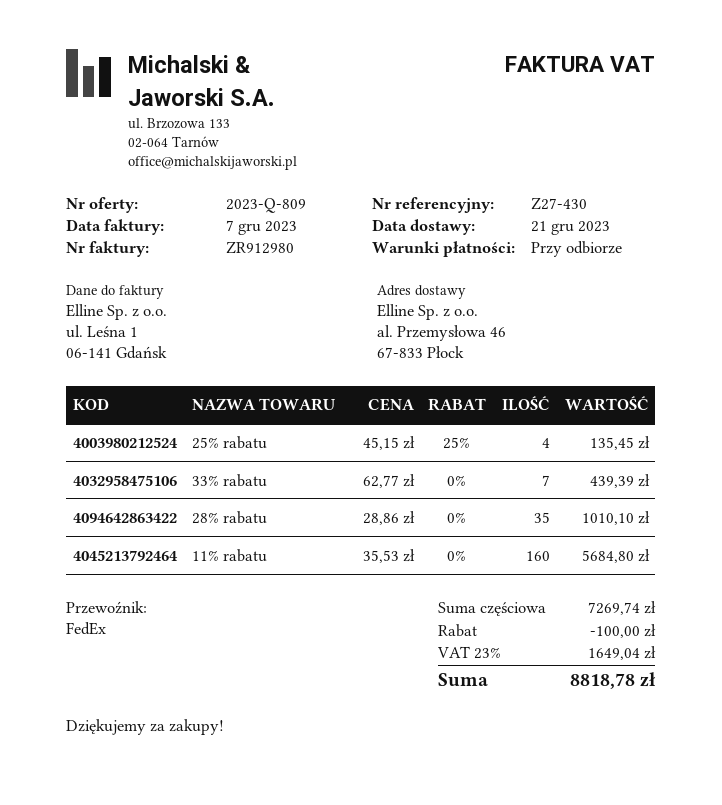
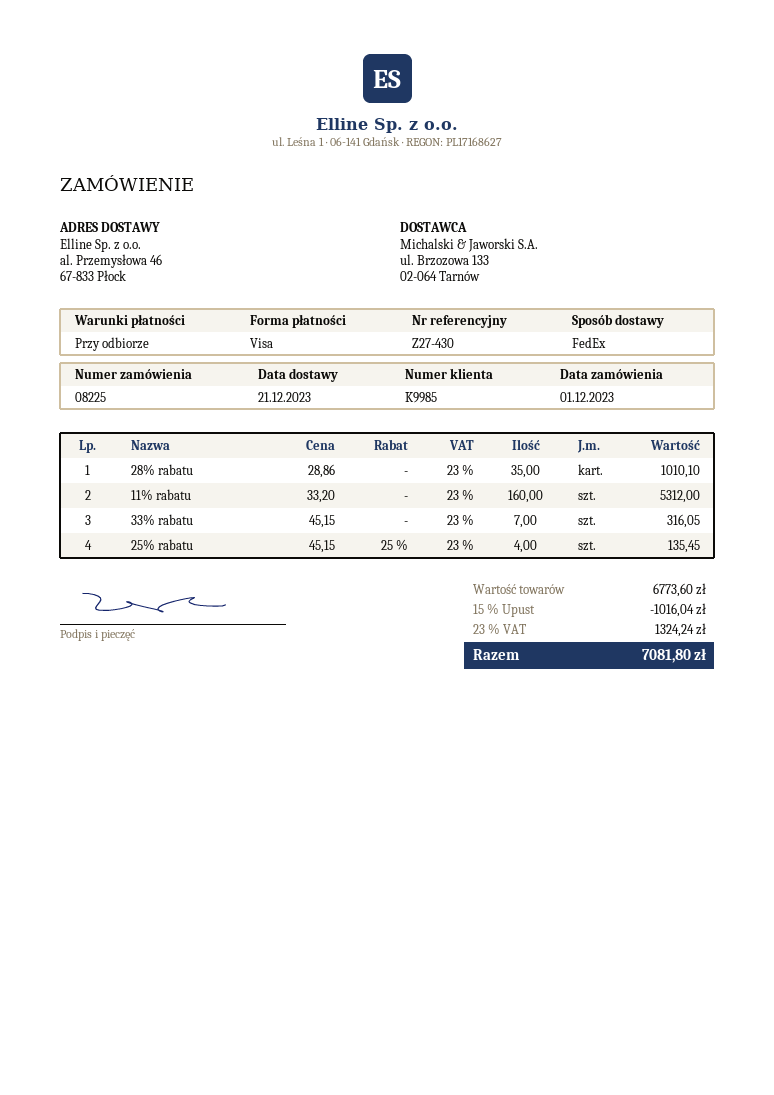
33% rabatu: 7 x 62.77 = 439.39 -> 7 x 45.15 = 316.05
11% rabatu: 160 x 35.53 = 5684.80 -> 160 x 33.20 = 5312.00
subtotal: 7269.74 -> 6773.60
discount: 100.00 -> 1016.04
tax: 23% = 1649.04 -> 23% = 1324.24
total: 8818.78 -> 7081.80

